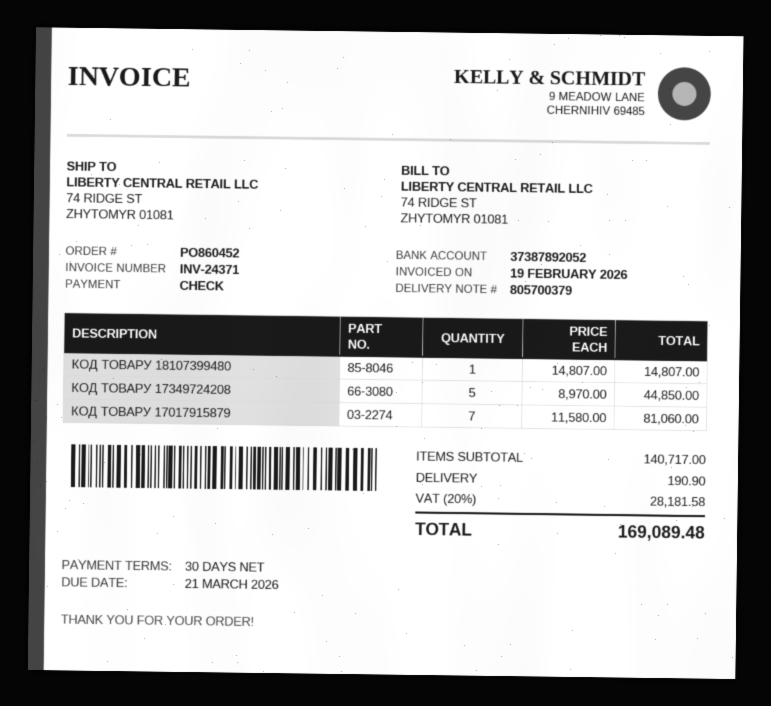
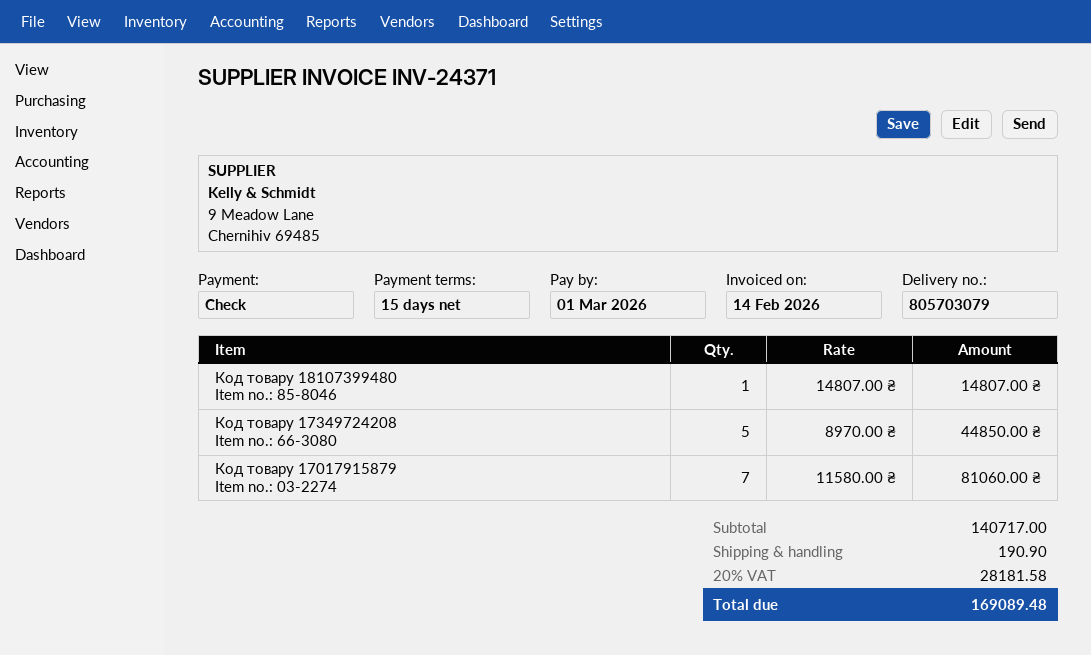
delivery note number: 805700379 -> 805703079
invoice date: 2026-02-19 -> 2026-02-14
payment terms: 30 days -> 15 days
due date: 2026-03-21 -> 2026-03-01

